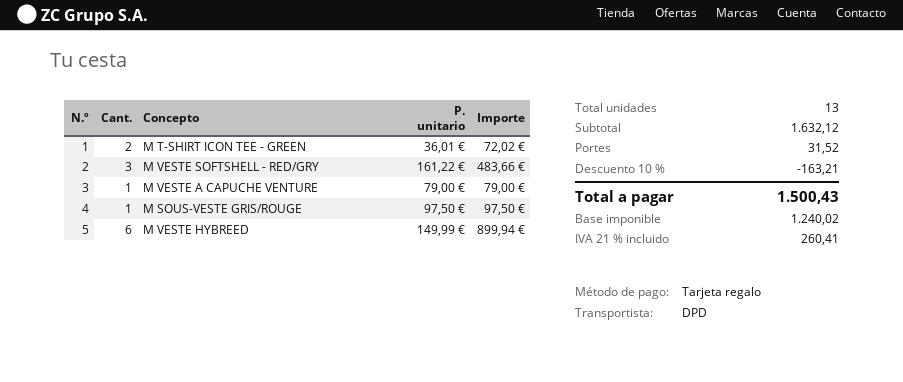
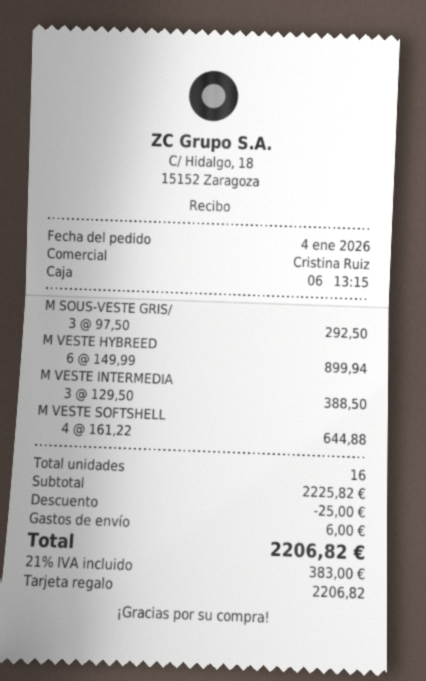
M T-SHIRT ICON TEE - GREEN: 2 x 36.01 = 72.02 -> none
M VESTE SOFTSHELL - RED/GRY: 3 x 161.22 = 483.66 -> 4 x 161.22 = 644.88
M VESTE A CAPUCHE VENTURE: 1 x 79.00 = 79.00 -> none
M SOUS-VESTE GRIS/ROUGE: 1 x 97.50 = 97.50 -> 3 x 97.50 = 292.50
M VESTE INTERMEDIA: none -> 3 x 129.50 = 388.50
total quantity: 13 -> 16
subtotal: 1632.12 -> 2225.82
discount: 163.21 -> 25.00
shipping: 31.52 -> 6.00
tax: 21% = 260.41 -> 21% = 383.00
total: 1500.43 -> 2206.82

